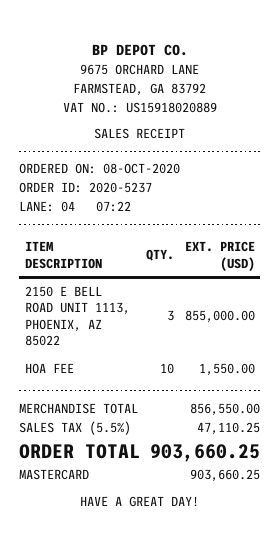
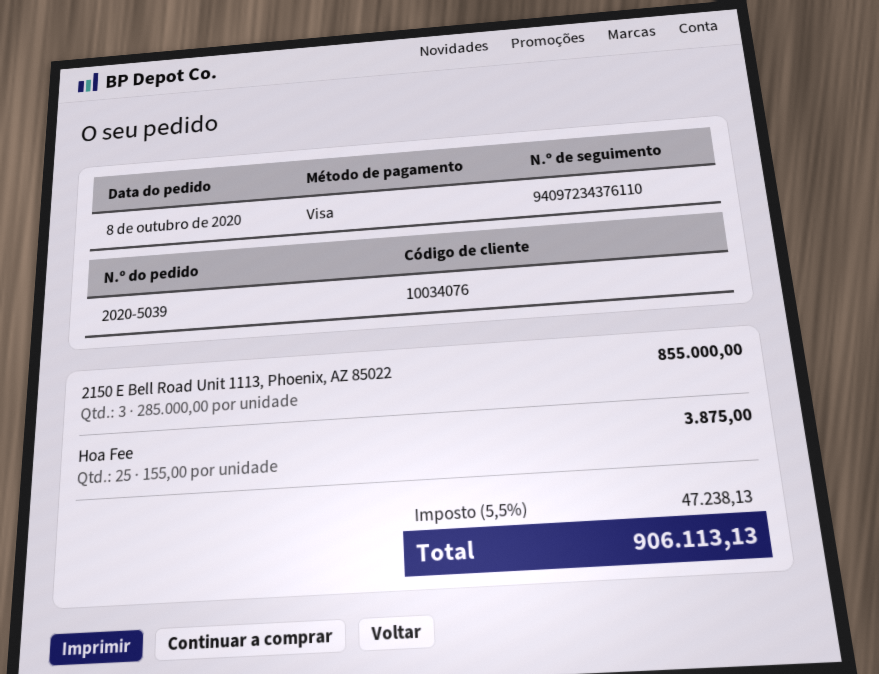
order number: 2020-5237 -> 2020-5039
payment method: Mastercard -> Visa
HOA FEE: 10 for 1550.00 -> 25 for 3875.00
tax: 5.5% = 47110.25 -> 5.5% = 47238.13
total: 903660.25 -> 906113.13

